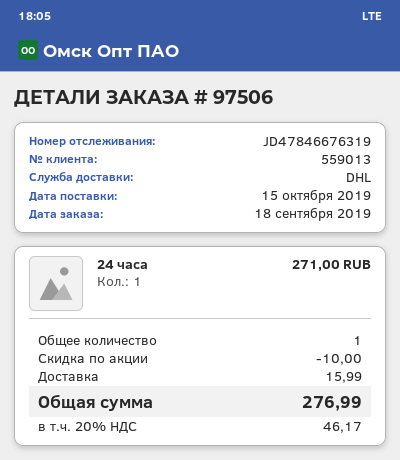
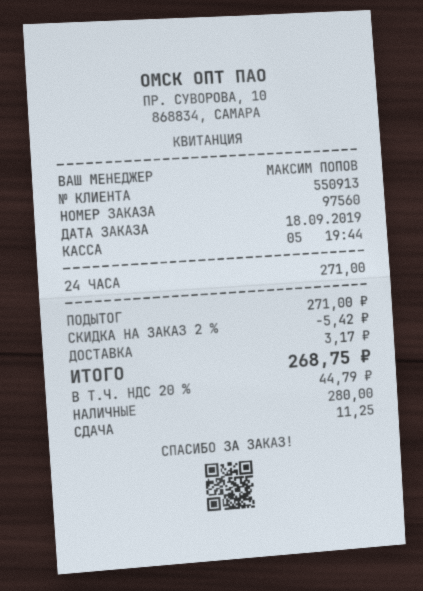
order number: 97506 -> 97560
customer number: 559013 -> 550913
discount: 10.00 -> 5.42
shipping: 15.99 -> 3.17
tax: 20% = 46.17 -> 20% = 44.79
total: 276.99 -> 268.75

